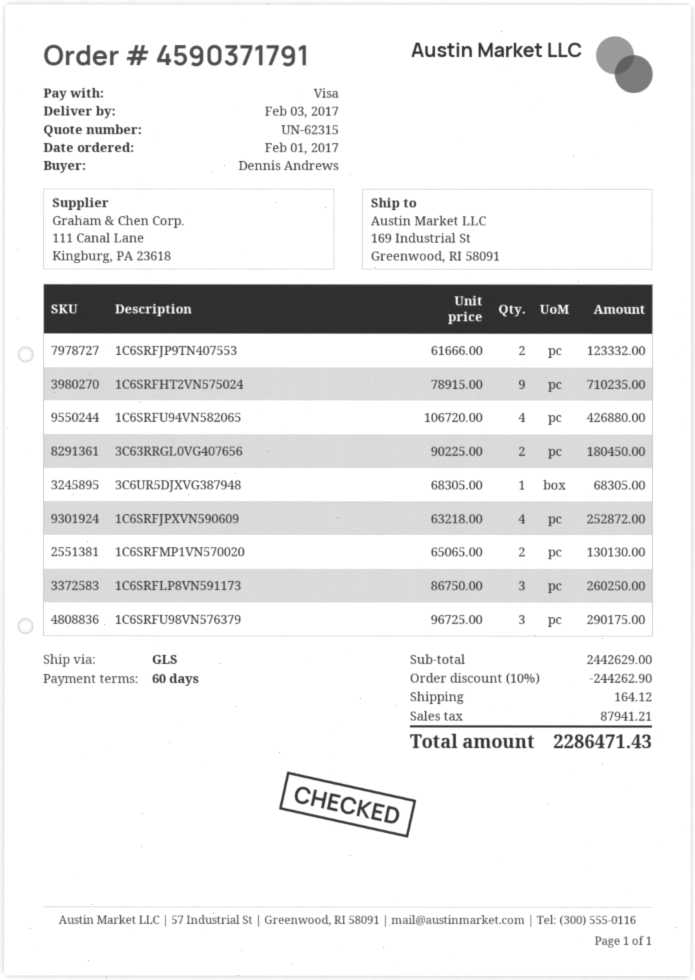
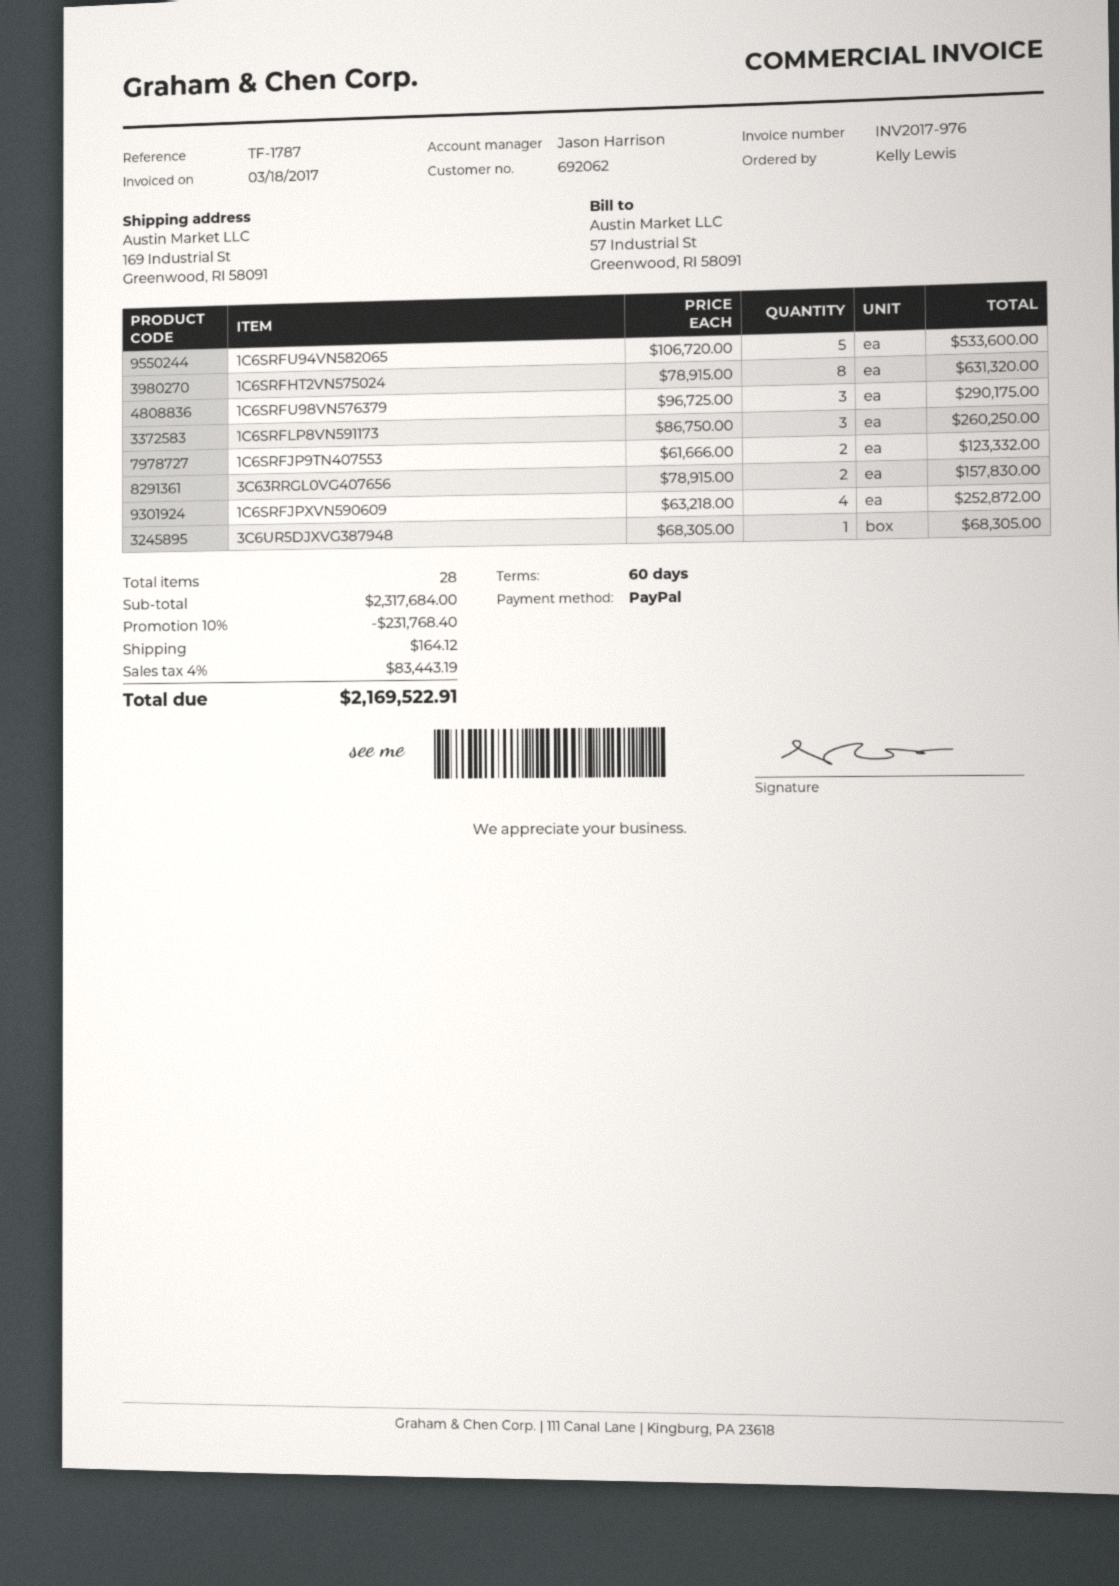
ordered by: Dennis Andrews -> Kelly Lewis
payment method: Visa -> PayPal
1C6SRFHT2VN575024: 9 x 78915.00 = 710235.00 -> 8 x 78915.00 = 631320.00
1C6SRFU94VN582065: 4 x 106720.00 = 426880.00 -> 5 x 106720.00 = 533600.00
3C63RRGL0VG407656: 2 x 90225.00 = 180450.00 -> 2 x 78915.00 = 157830.00
1C6SRFMP1VN570020: 2 x 65065.00 = 130130.00 -> none
subtotal: 2442629.00 -> 2317684.00
discount: 10% = 244262.90 -> 10% = 231768.40
tax: 87941.21 -> 83443.19
total: 2286471.43 -> 2169522.91

